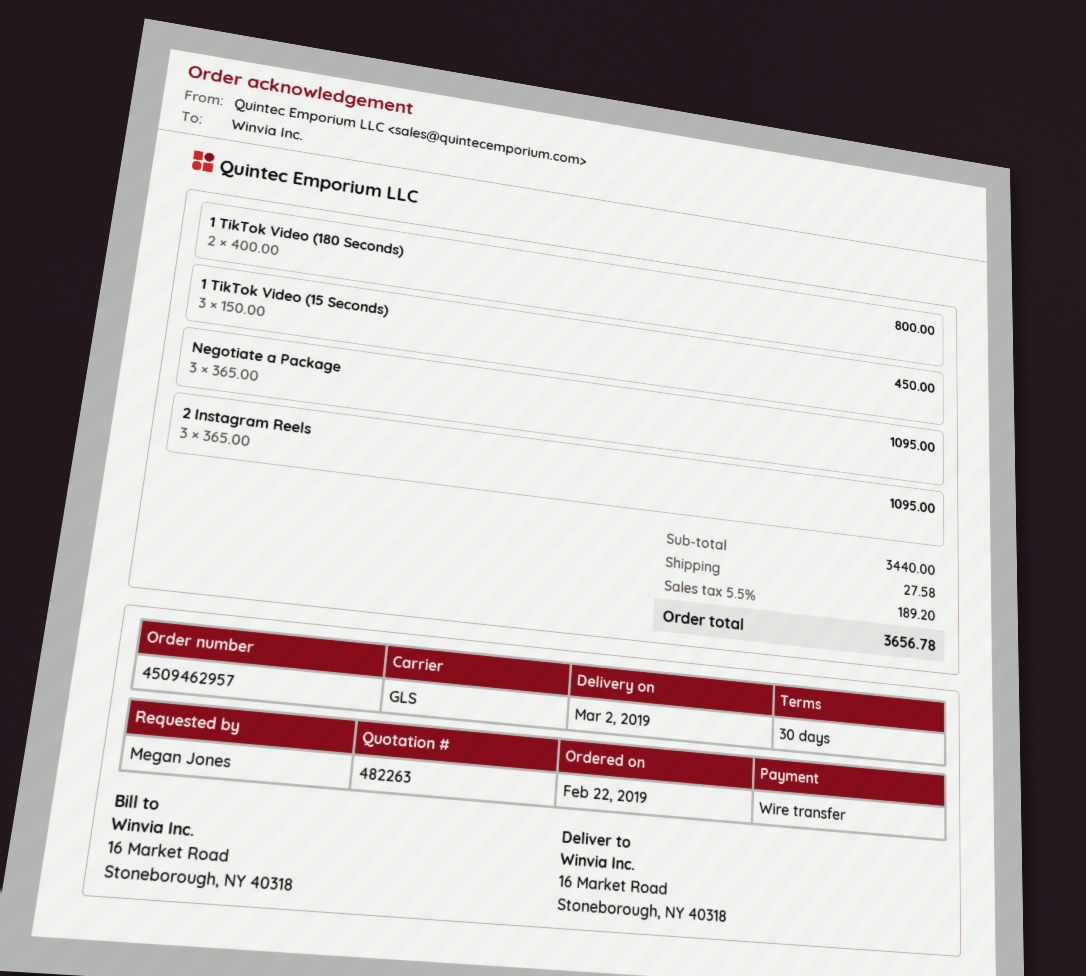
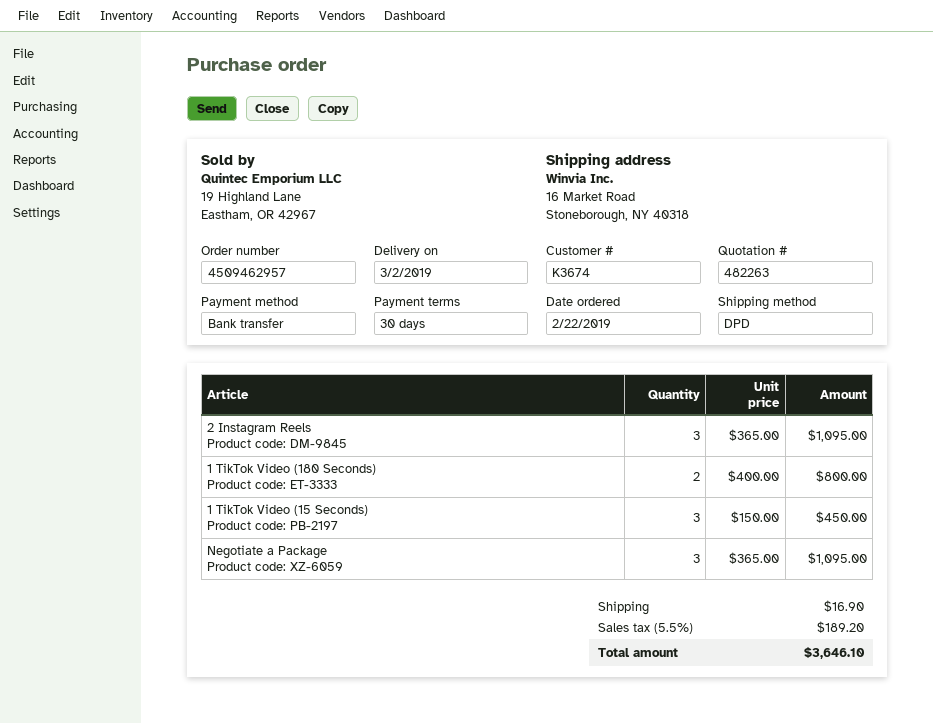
shipping method: GLS -> DPD
shipping: 27.58 -> 16.90
total: 3656.78 -> 3646.10

